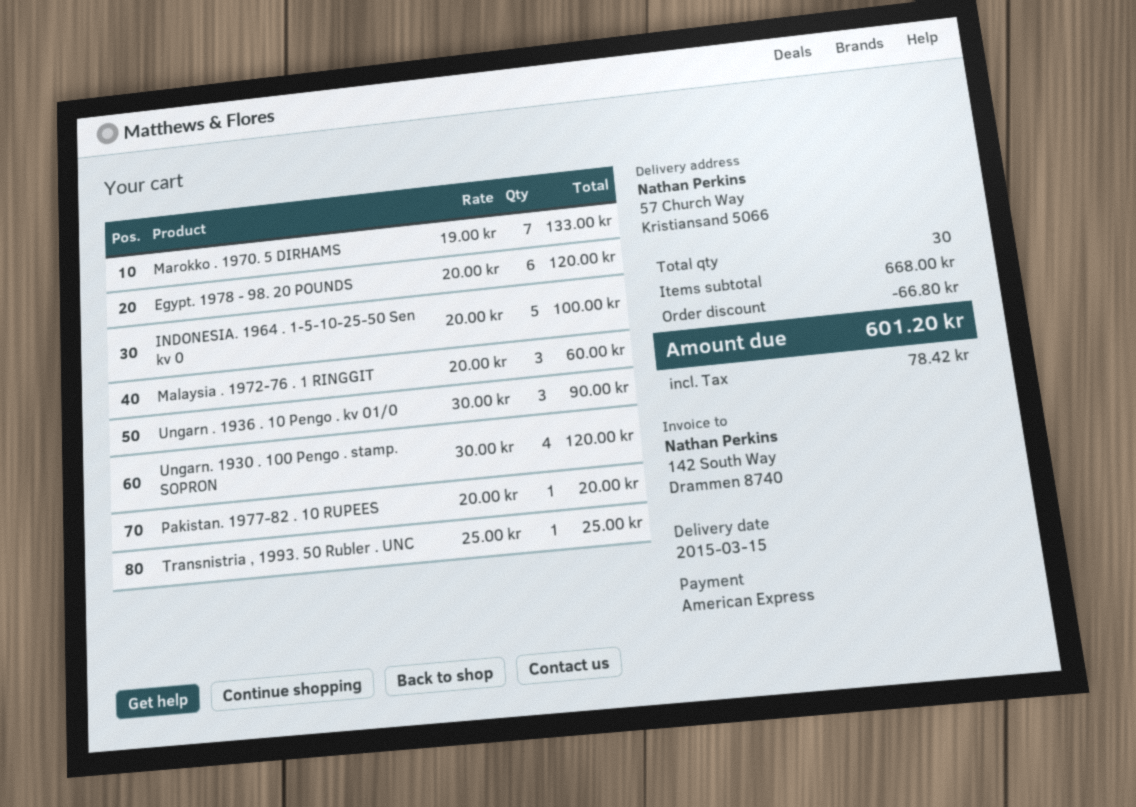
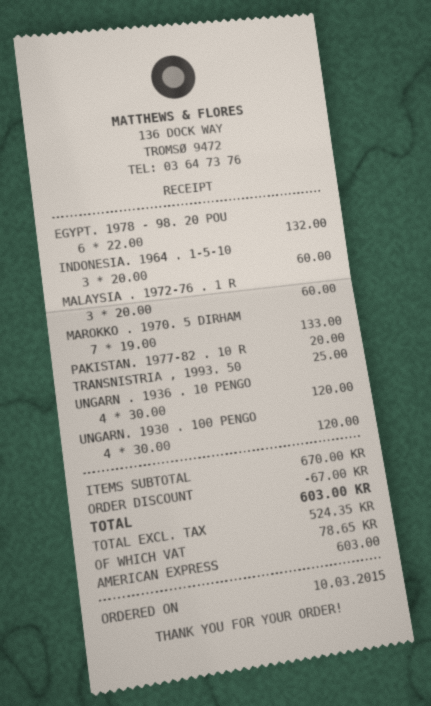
Egypt. 1978 - 98. 20 POUNDS: 6 x 20.00 = 120.00 -> 6 x 22.00 = 132.00
INDONESIA. 1964 . 1-5-10-25-50 Sen kv 0: 5 x 20.00 = 100.00 -> 3 x 20.00 = 60.00
Ungarn . 1936 . 10 Pengo . kv 01/0: 3 x 30.00 = 90.00 -> 4 x 30.00 = 120.00
subtotal: 668.00 -> 670.00
discount: 66.80 -> 67.00
tax: 78.42 -> 78.65
total: 601.20 -> 603.00

